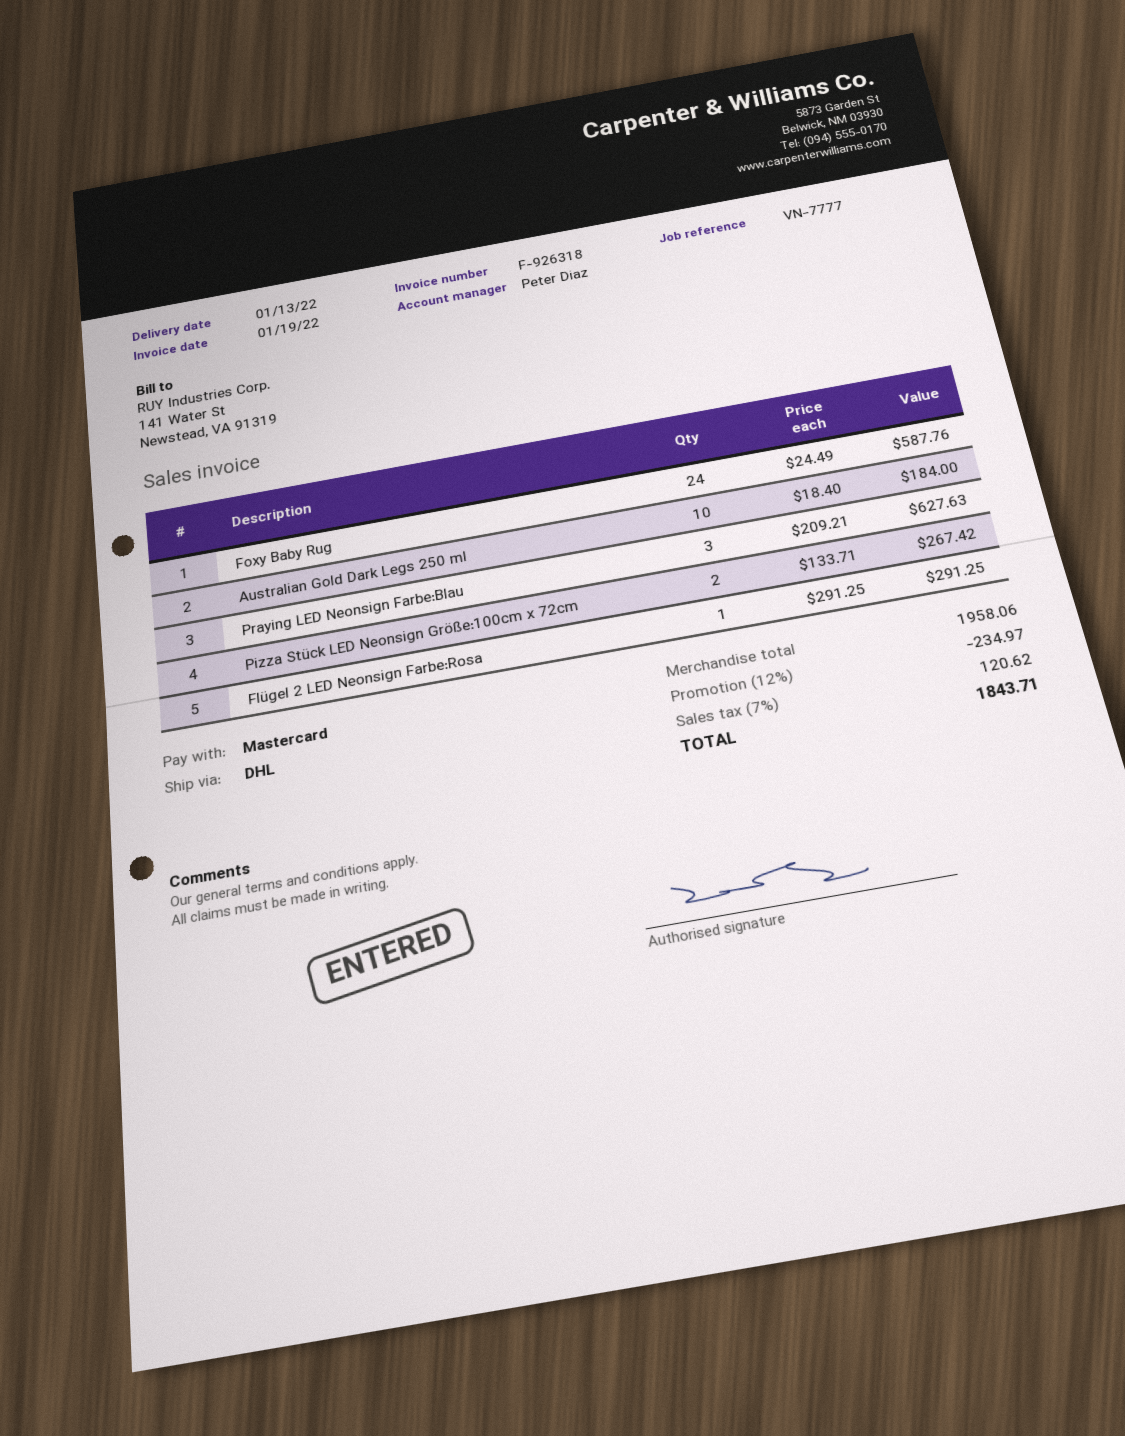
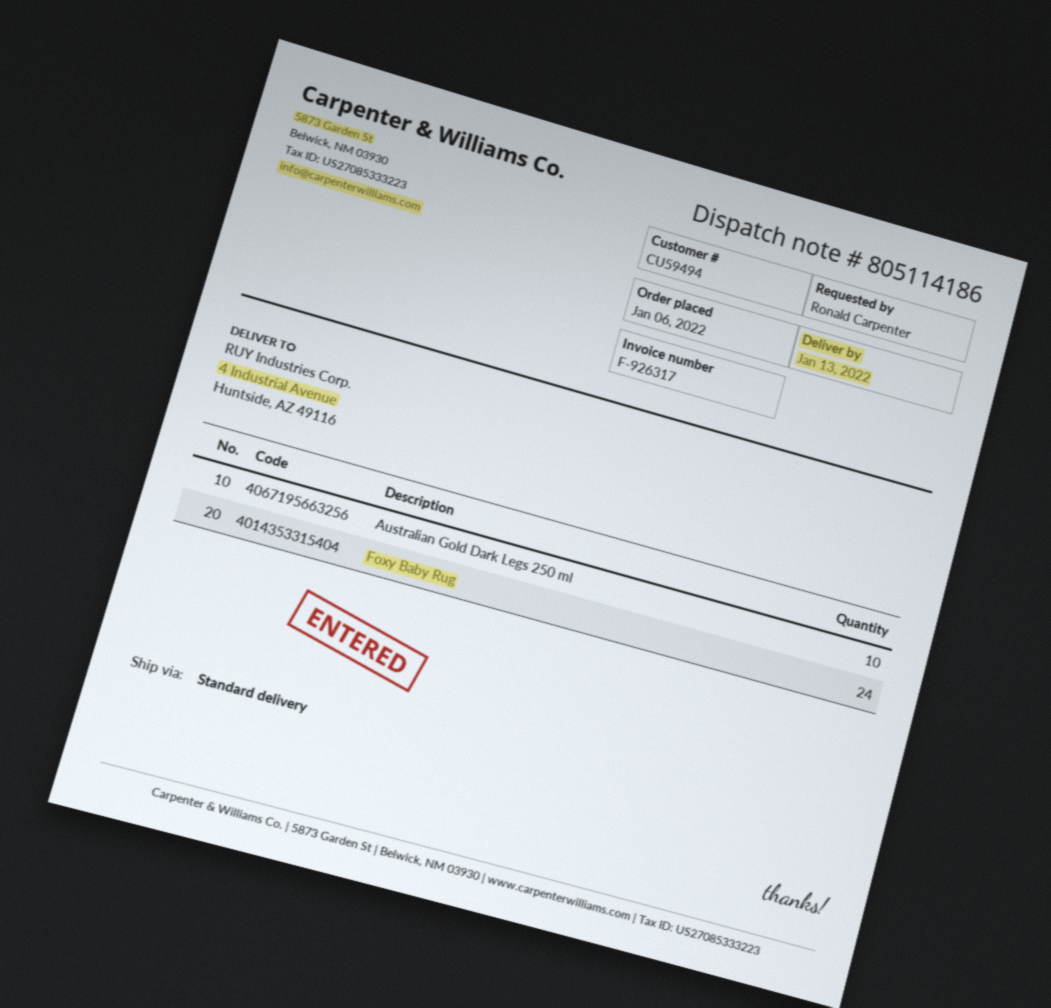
invoice number: F-926318 -> F-926317
shipping method: DHL -> standard
Praying LED Neonsign Farbe:Blau: 3 -> none
Pizza Stück LED Neonsign Größe:100cm x 72cm: 2 -> none
Flügel 2 LED Neonsign Farbe:Rosa: 1 -> none

